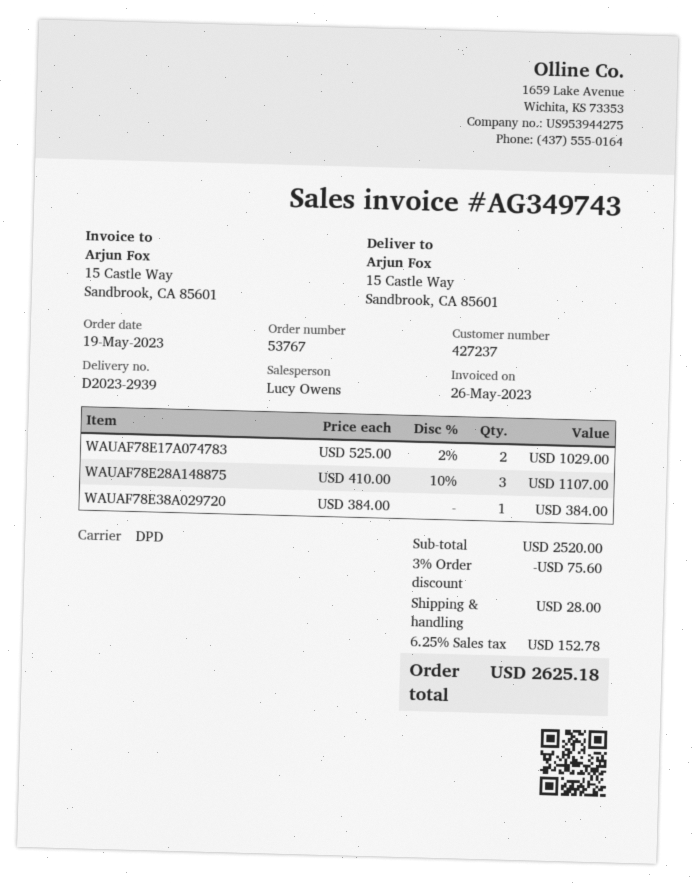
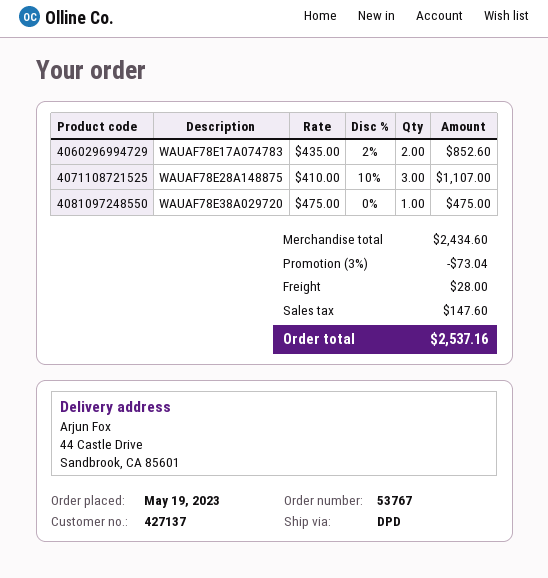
customer number: 427237 -> 427137
ship to: 15 Castle Way, Sandbrook, CA 85601 -> 44 Castle Drive, Sandbrook, CA 85601
WAUAF78E17A074783: 2 x 525.00 - 2% = 1029.00 -> 2 x 435.00 - 2% = 852.60
WAUAF78E38A029720: 1 x 384.00 = 384.00 -> 1 x 475.00 = 475.00
subtotal: 2520.00 -> 2434.60
discount: 3% = 75.60 -> 3% = 73.04
tax: 152.78 -> 147.60
total: 2625.18 -> 2537.16

